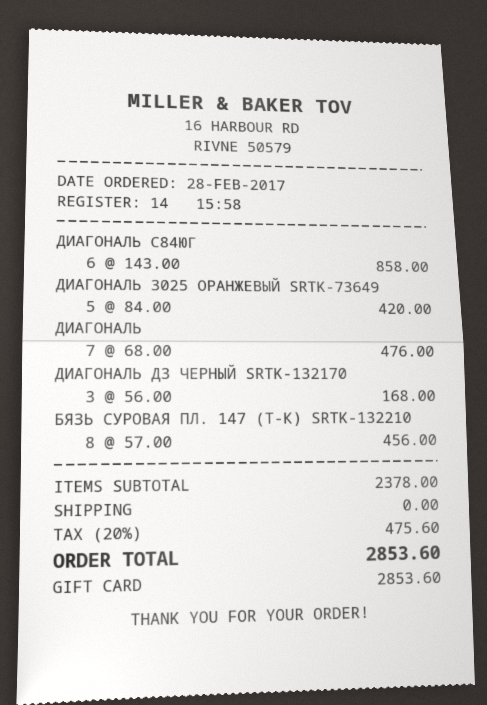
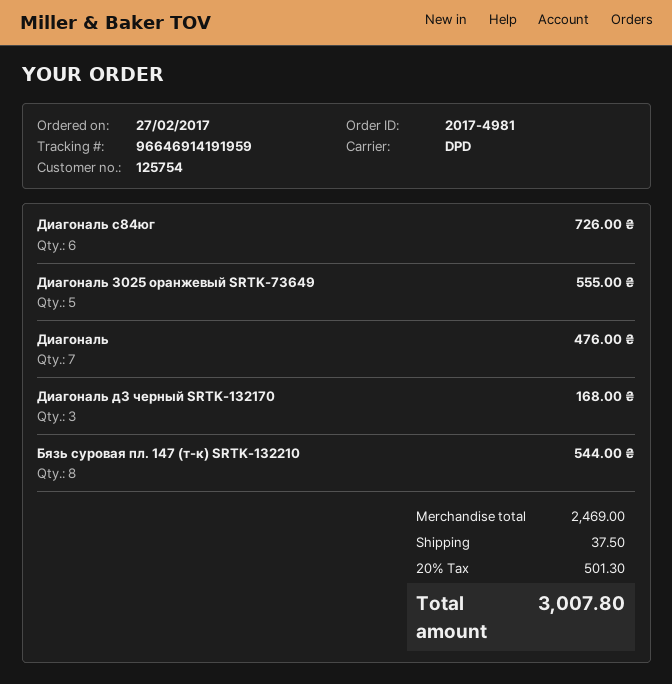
order date: 2017-02-28 -> 2017-02-27
ДИАГОНАЛЬ С84ЮГ: 6 for 858.00 -> 6 for 726.00
ДИАГОНАЛЬ 3025 ОРАНЖЕВЫЙ SRTK-73649: 5 for 420.00 -> 5 for 555.00
БЯЗЬ СУРОВАЯ ПЛ. 147 (Т-К) SRTK-132210: 8 for 456.00 -> 8 for 544.00
subtotal: 2378.00 -> 2469.00
shipping: 0.00 -> 37.50
tax: 20% = 475.60 -> 20% = 501.30
total: 2853.60 -> 3007.80

